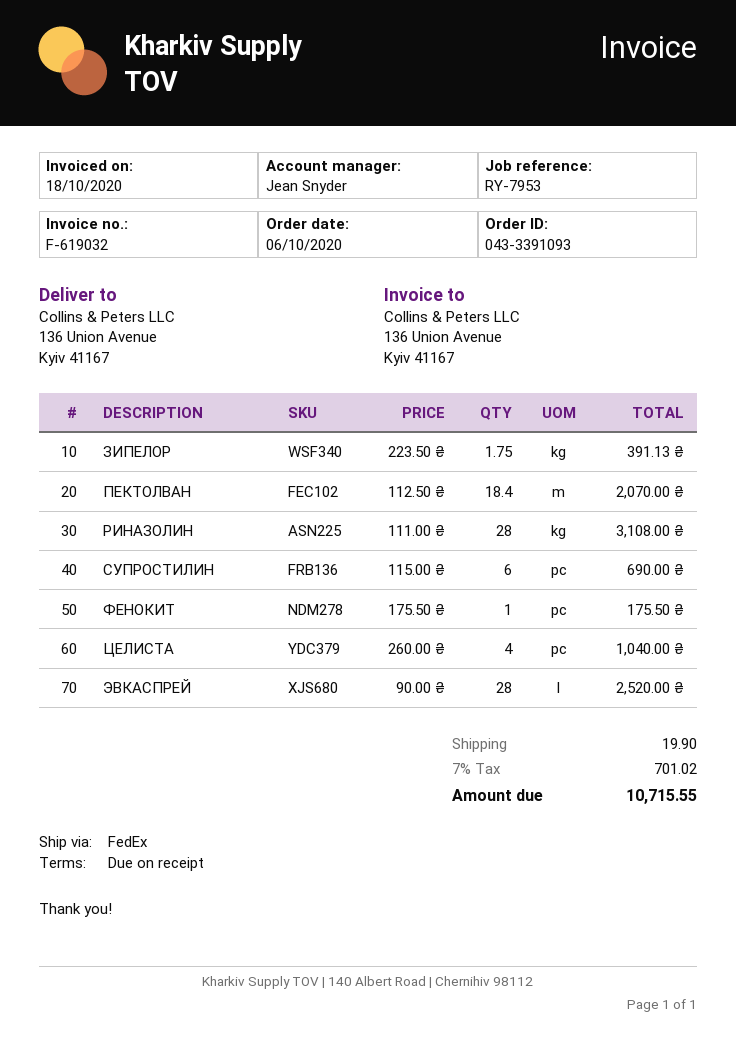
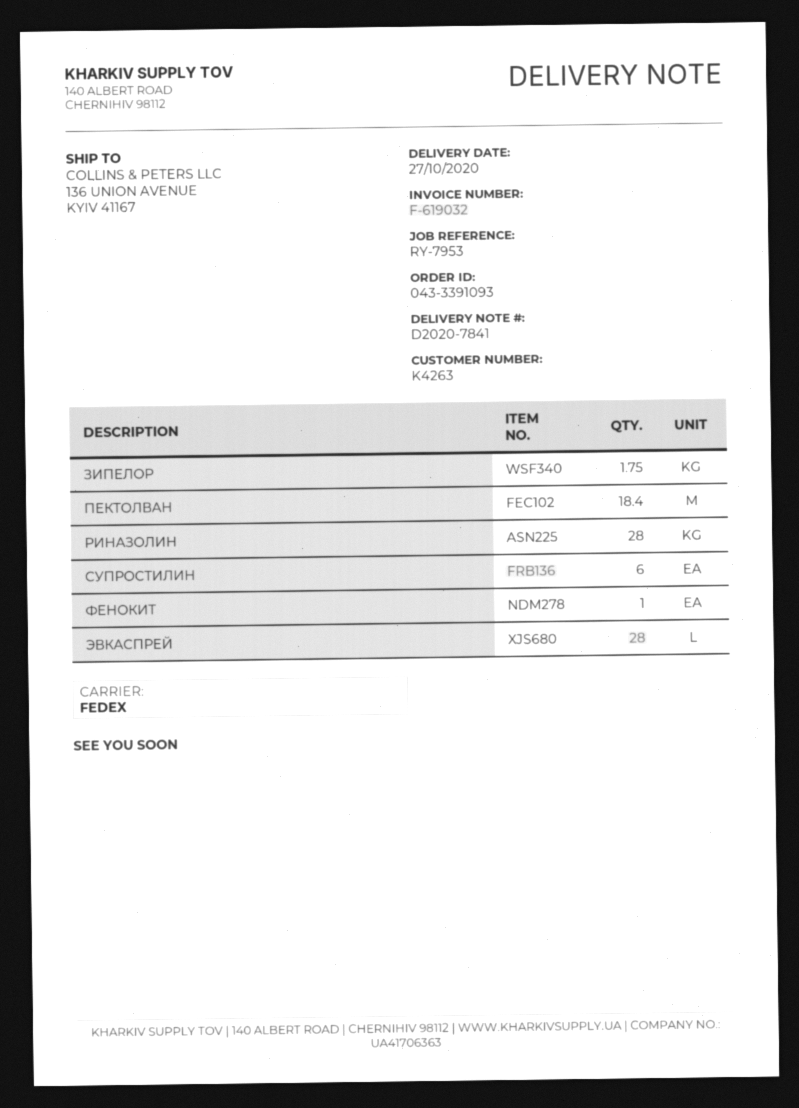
ЦЕЛИСТА: 4 -> none

